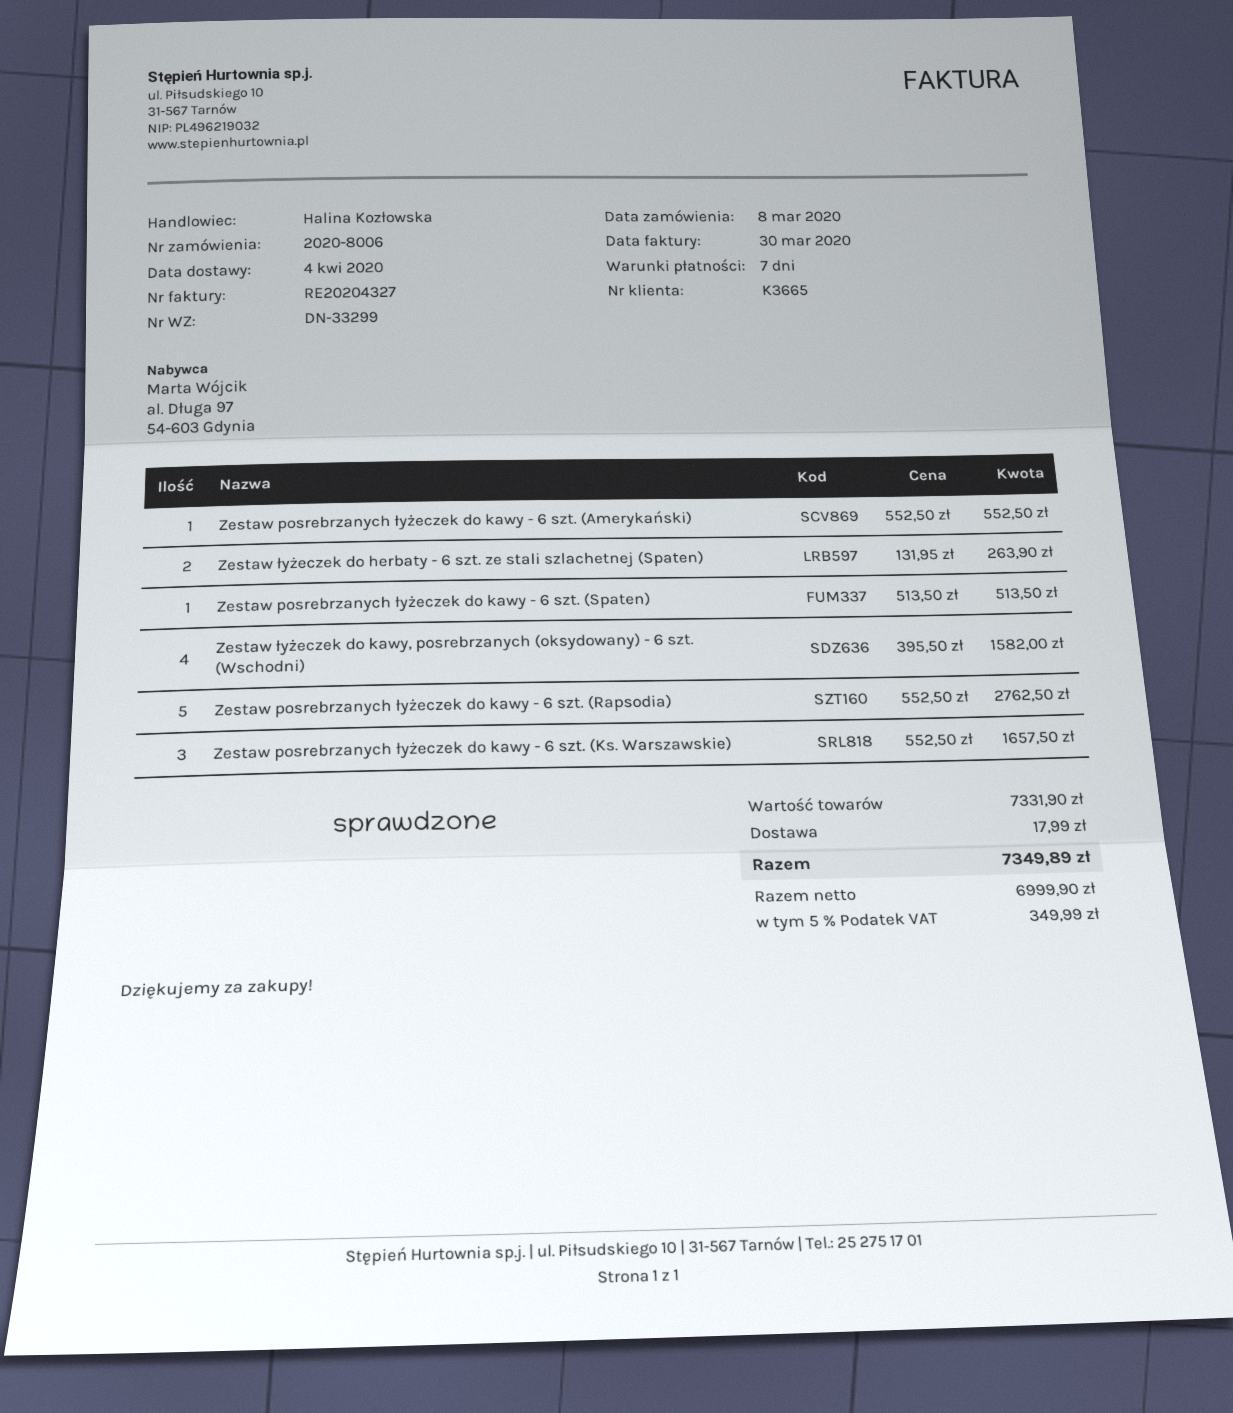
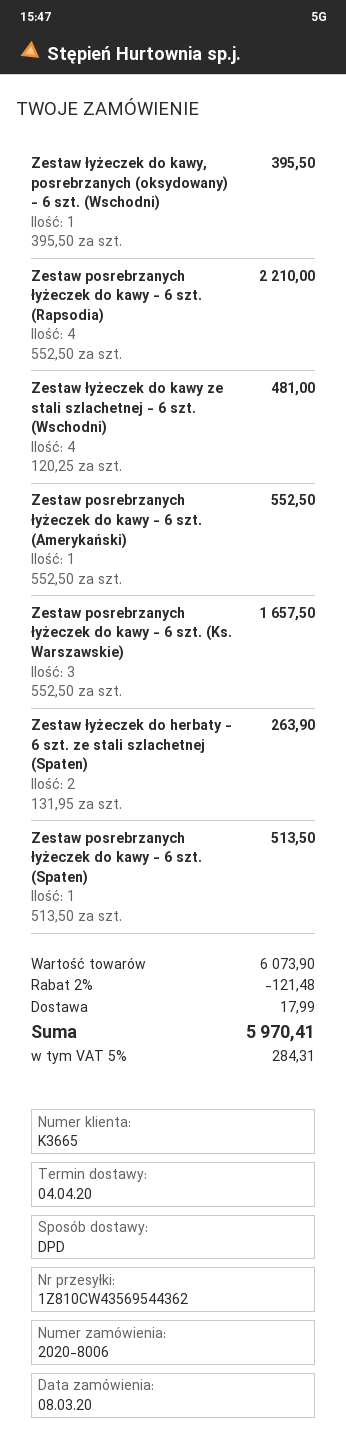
Zestaw łyżeczek do kawy, posrebrzanych (oksydowany) - 6 szt. (Wschodni): 4 x 395.50 = 1582.00 -> 1 x 395.50 = 395.50
Zestaw posrebrzanych łyżeczek do kawy - 6 szt. (Rapsodia): 5 x 552.50 = 2762.50 -> 4 x 552.50 = 2210.00
Zestaw łyżeczek do kawy ze stali szlachetnej - 6 szt. (Wschodni): none -> 4 x 120.25 = 481.00
subtotal: 7331.90 -> 6073.90
discount: none -> 2% = 121.48
tax: 5% = 349.99 -> 5% = 284.31
total: 7349.89 -> 5970.41

